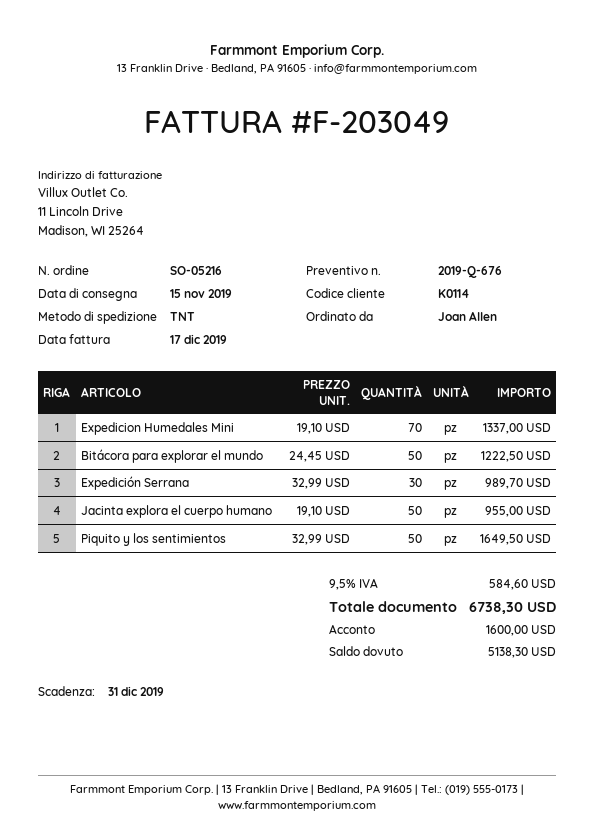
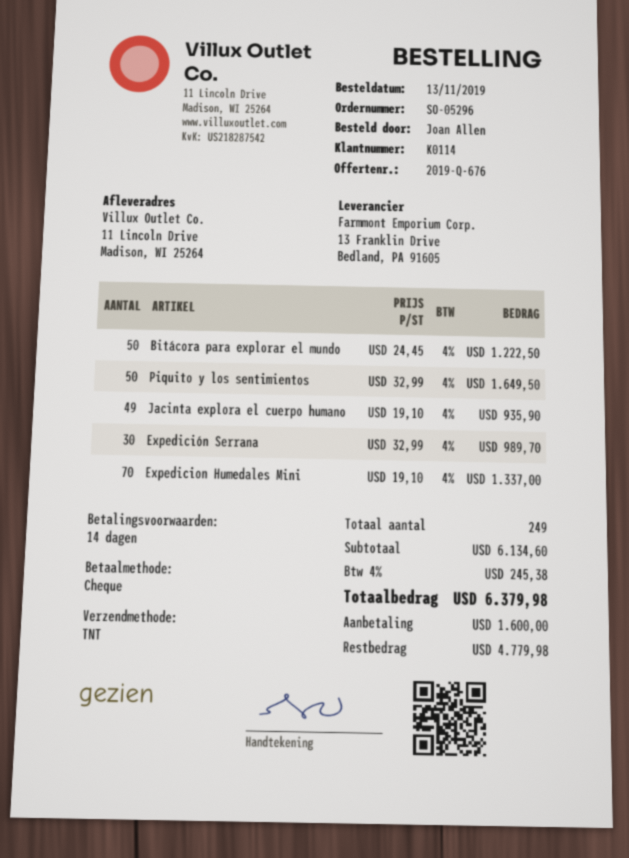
order number: SO-05216 -> SO-05296
Jacinta explora el cuerpo humano: 50 x 19.10 = 955.00 -> 49 x 19.10 = 935.90
tax: 9.5% = 584.60 -> 4% = 245.38
total: 6738.30 -> 6379.98
balance: 5138.30 -> 4779.98

